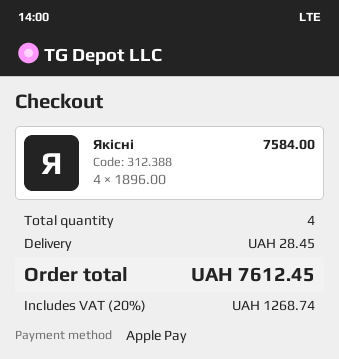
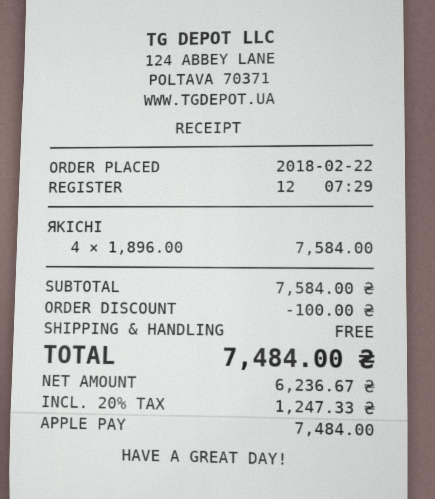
discount: none -> 100.00
shipping: 28.45 -> 0.00
tax: 20% = 1268.74 -> 20% = 1247.33
total: 7612.45 -> 7484.00

